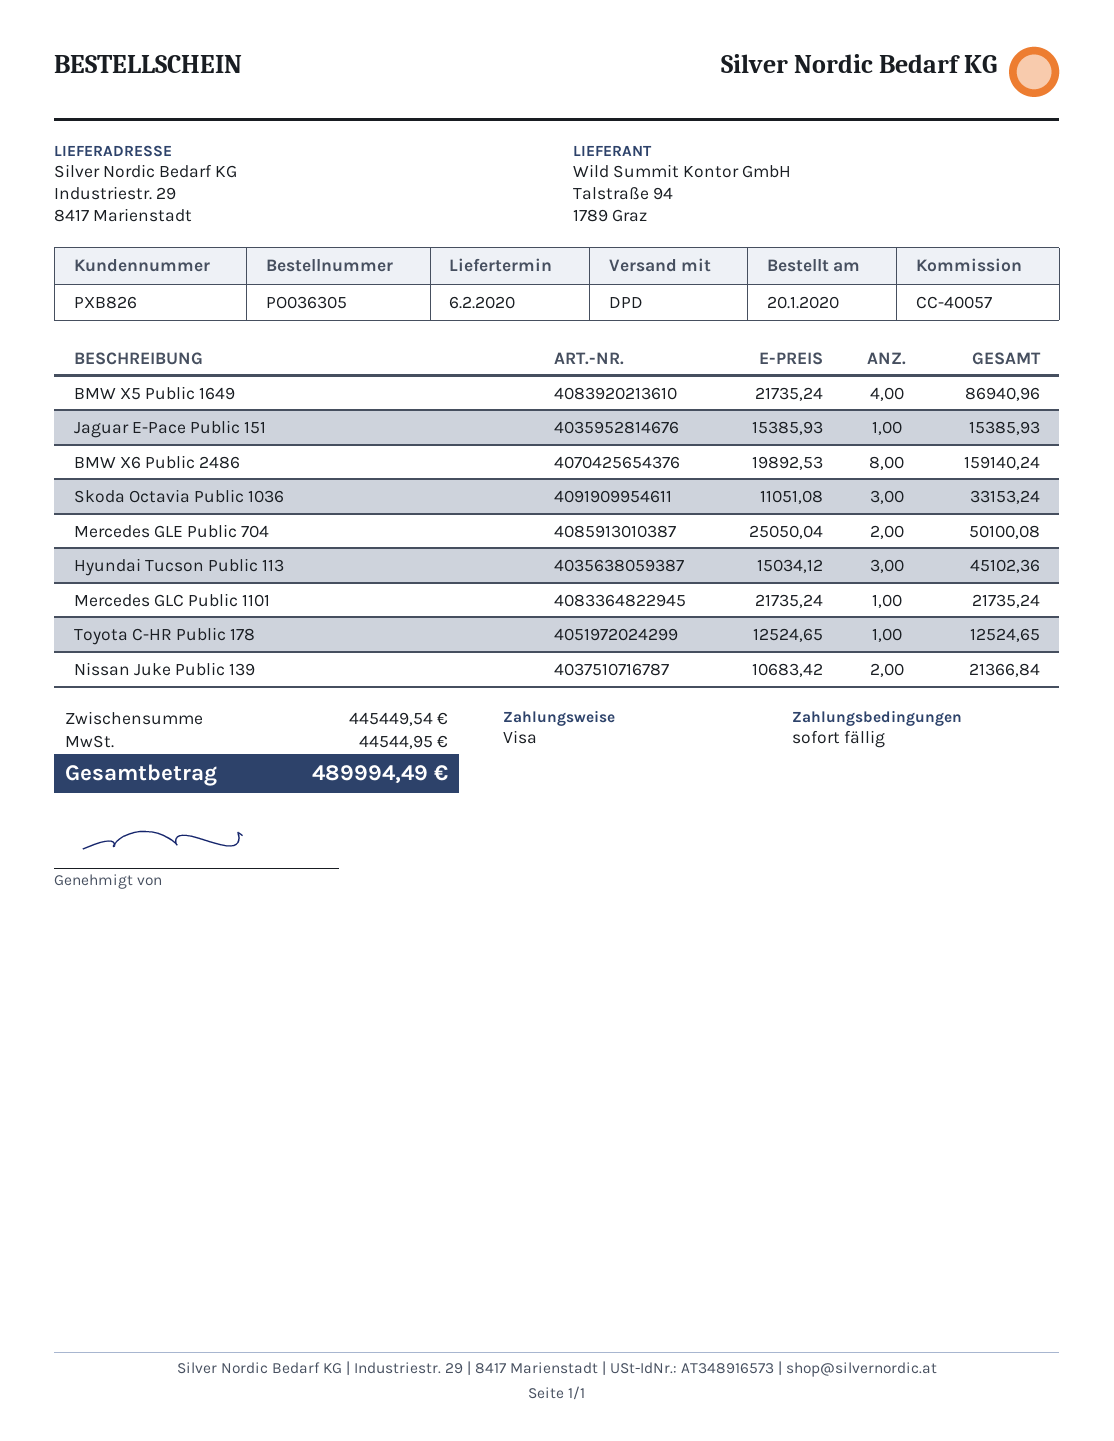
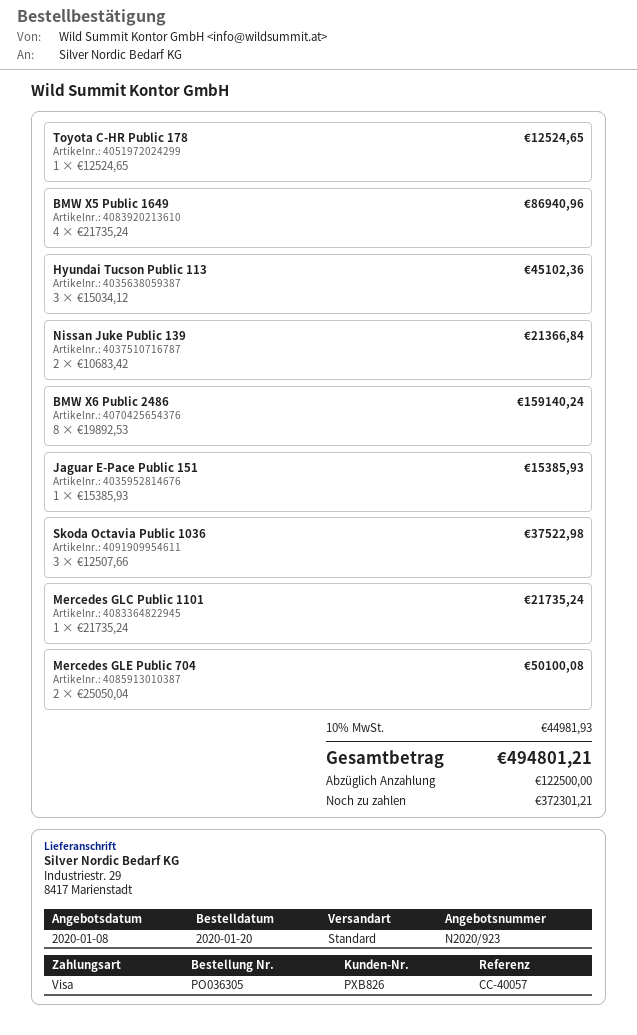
shipping method: DPD -> standard
Skoda Octavia Public 1036: 3 x 11051.08 = 33153.24 -> 3 x 12507.66 = 37522.98
tax: 44544.95 -> 44981.93
total: 489994.49 -> 494801.21

